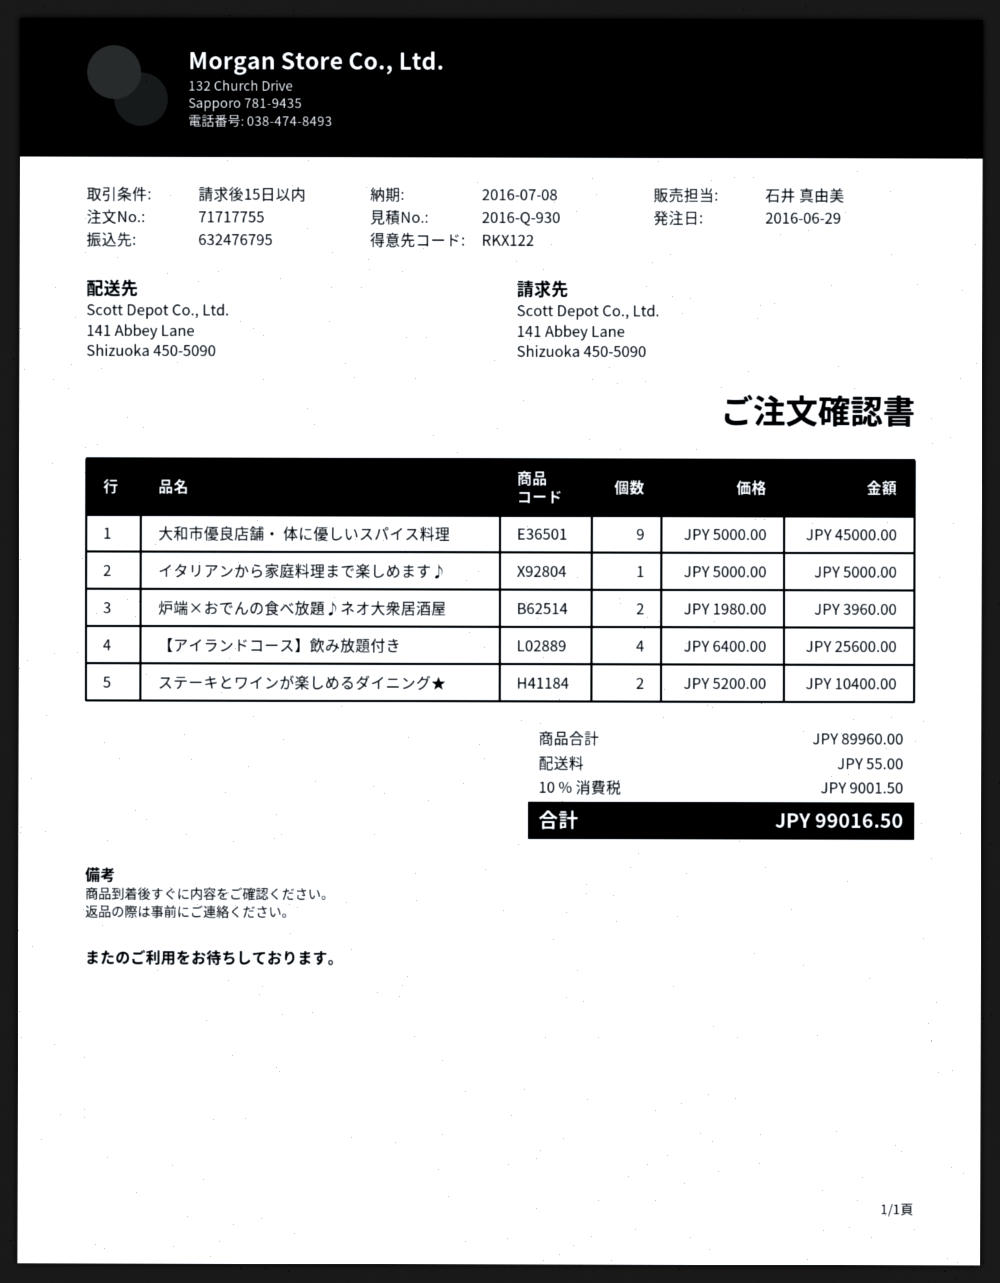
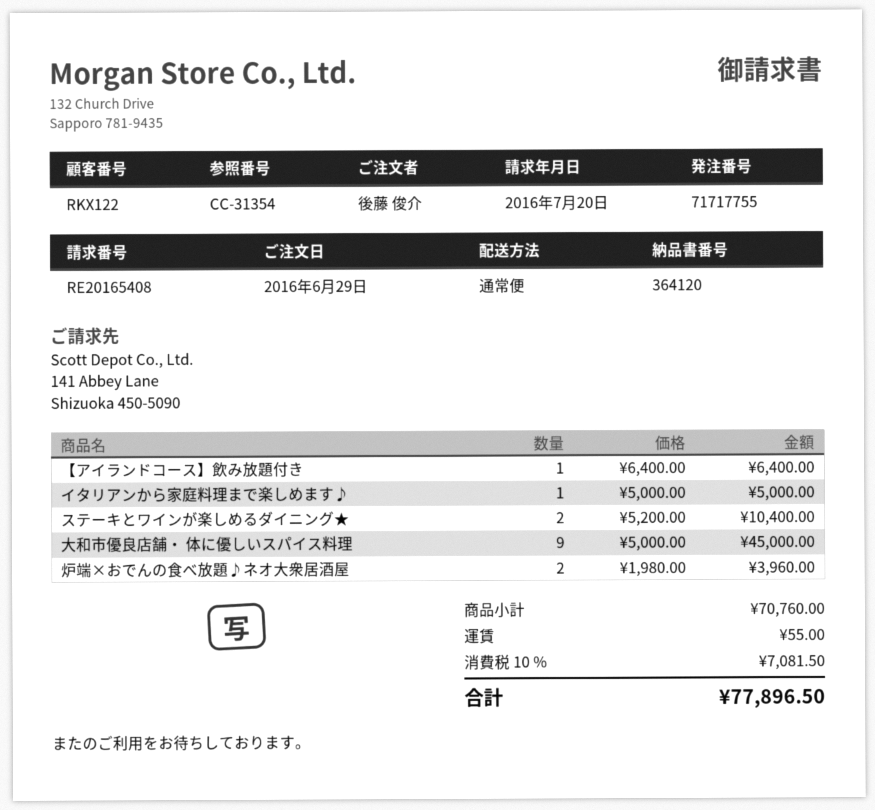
【アイランドコース】飲み放題付き: 4 x 6400.00 = 25600.00 -> 1 x 6400.00 = 6400.00
subtotal: 89960.00 -> 70760.00
tax: 10% = 9001.50 -> 10% = 7081.50
total: 99016.50 -> 77896.50

